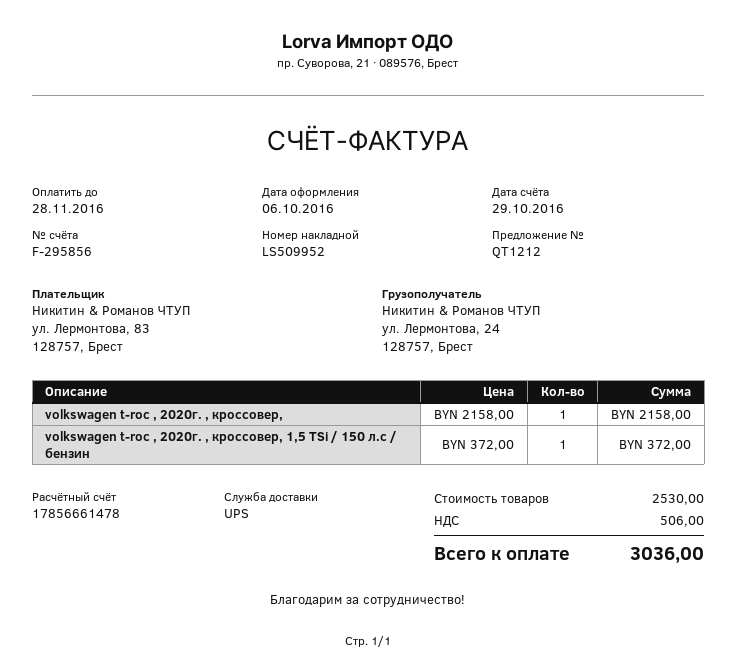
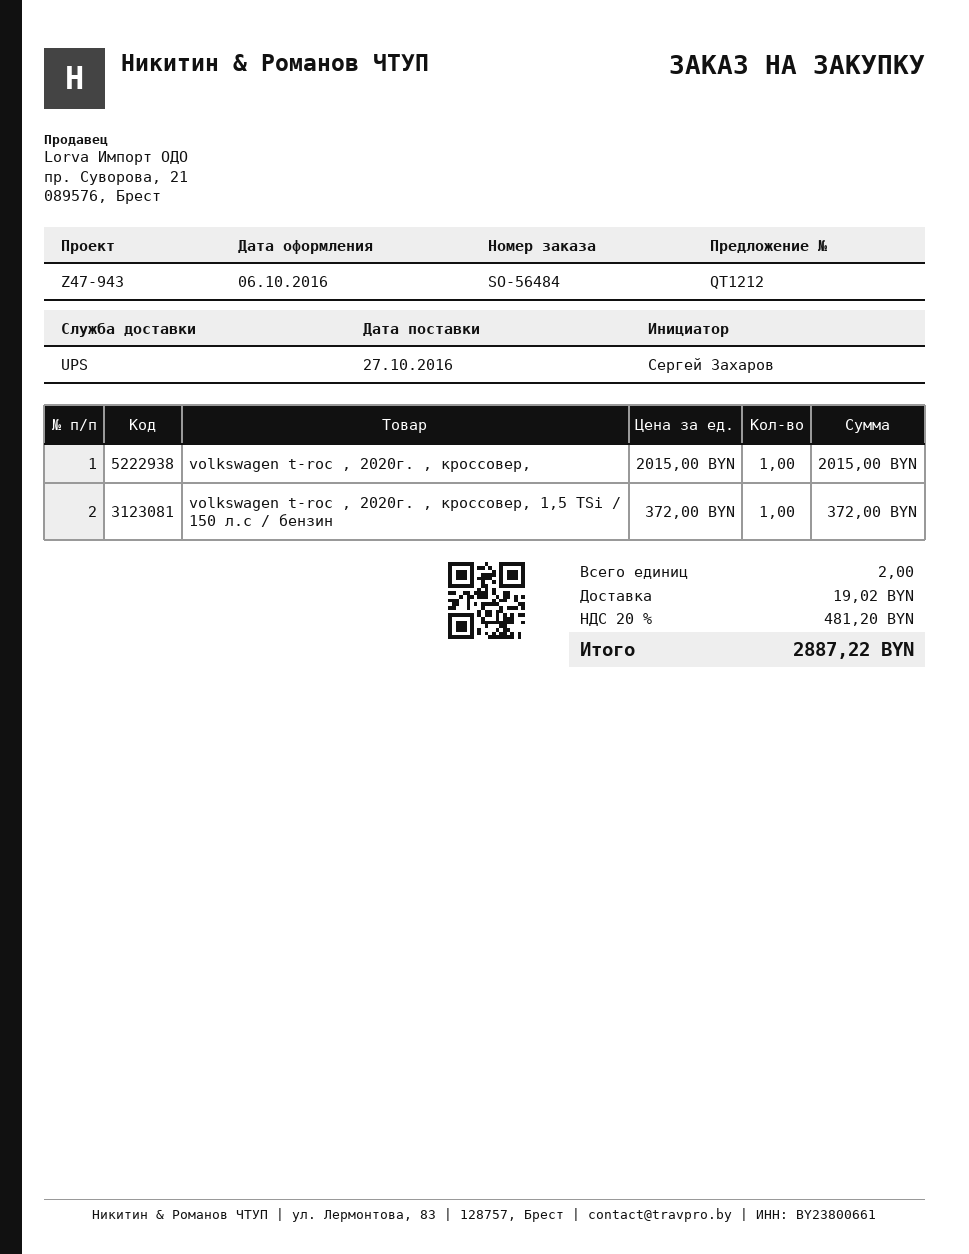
volkswagen t-roc , 2020г. , кроссовер,: 1 x 2158.00 = 2158.00 -> 1 x 2015.00 = 2015.00
shipping: none -> 19.02
tax: 506.00 -> 481.20
total: 3036.00 -> 2887.22

